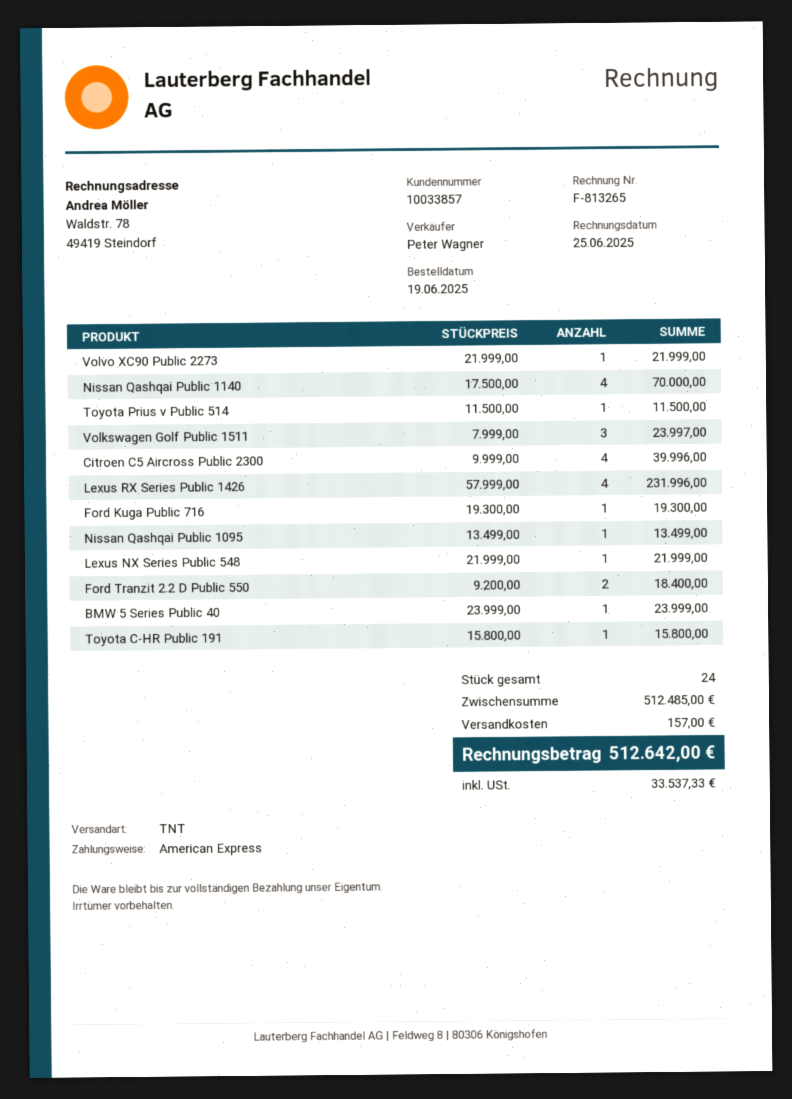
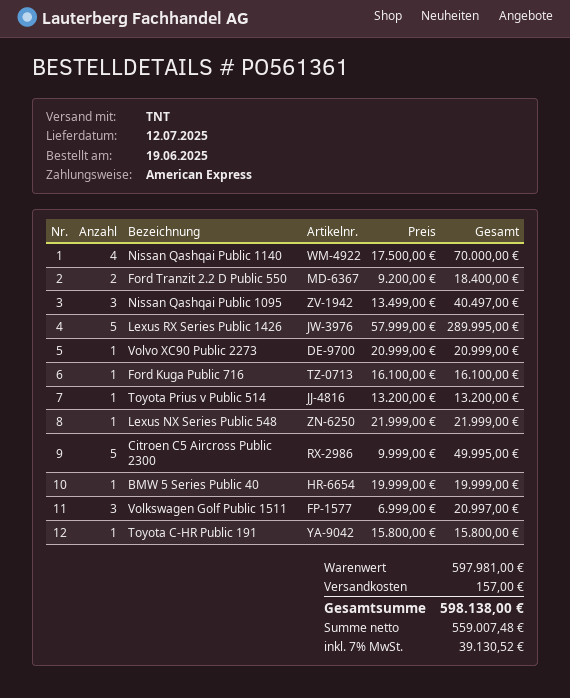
Volvo XC90 Public 2273: 1 x 21999.00 = 21999.00 -> 1 x 20999.00 = 20999.00
Toyota Prius v Public 514: 1 x 11500.00 = 11500.00 -> 1 x 13200.00 = 13200.00
Volkswagen Golf Public 1511: 3 x 7999.00 = 23997.00 -> 3 x 6999.00 = 20997.00
Citroen C5 Aircross Public 2300: 4 x 9999.00 = 39996.00 -> 5 x 9999.00 = 49995.00
Lexus RX Series Public 1426: 4 x 57999.00 = 231996.00 -> 5 x 57999.00 = 289995.00
Ford Kuga Public 716: 1 x 19300.00 = 19300.00 -> 1 x 16100.00 = 16100.00
Nissan Qashqai Public 1095: 1 x 13499.00 = 13499.00 -> 3 x 13499.00 = 40497.00
BMW 5 Series Public 40: 1 x 23999.00 = 23999.00 -> 1 x 19999.00 = 19999.00
subtotal: 512485.00 -> 597981.00
tax: 33537.33 -> 39130.52
total: 512642.00 -> 598138.00

